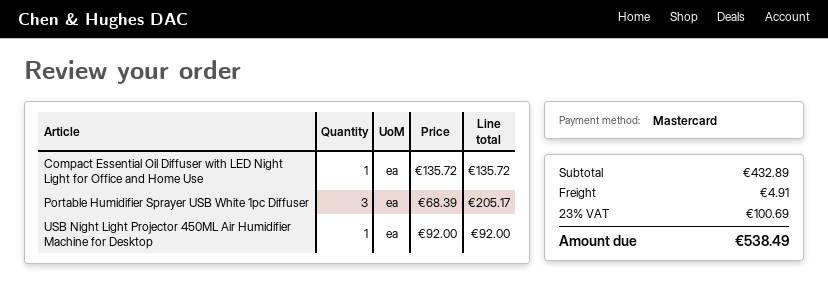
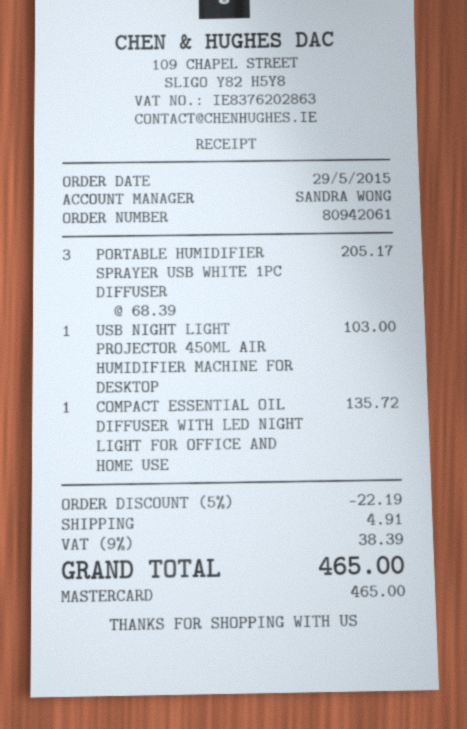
USB Night Light Projector 450ML Air Humidifier Machine for Desktop: 1 x 92.00 = 92.00 -> 1 x 103.00 = 103.00
discount: none -> 5% = 22.19
tax: 23% = 100.69 -> 9% = 38.39
total: 538.49 -> 465.00

